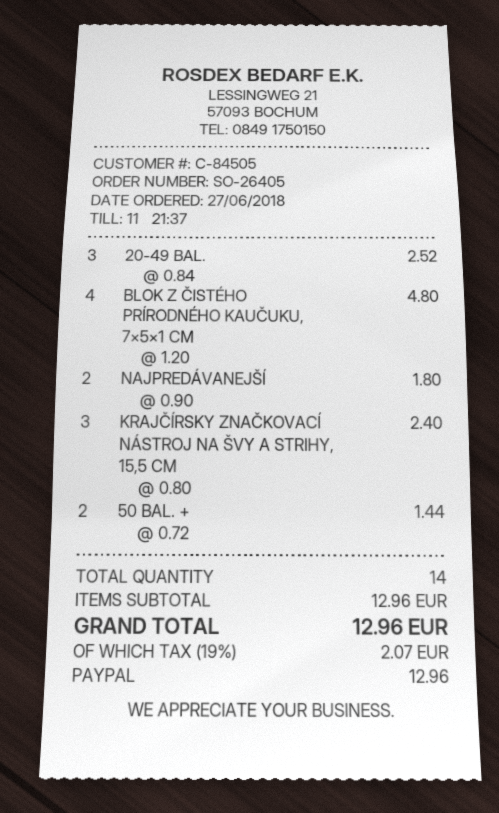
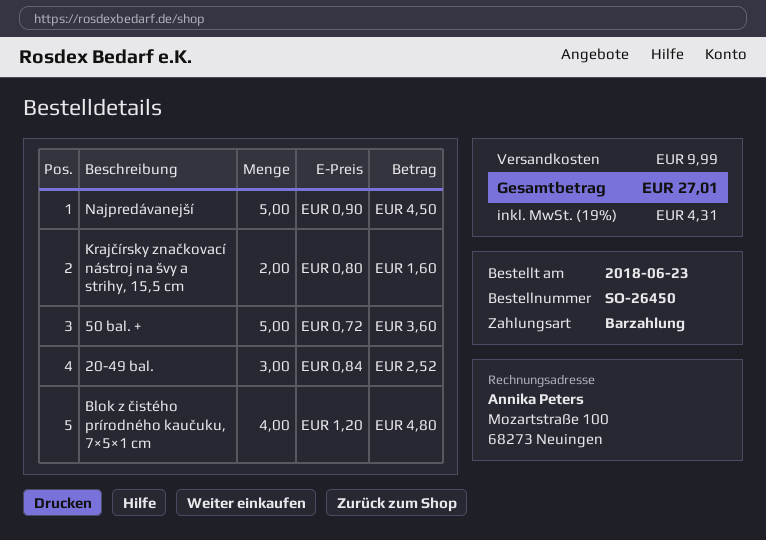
order number: SO-26405 -> SO-26450
order date: 2018-06-27 -> 2018-06-23
payment method: PayPal -> cash
NAJPREDÁVANEJŠÍ: 2 x 0.90 = 1.80 -> 5 x 0.90 = 4.50
KRAJČÍRSKY ZNAČKOVACÍ NÁSTROJ NA ŠVY A STRIHY, 15,5 CM: 3 x 0.80 = 2.40 -> 2 x 0.80 = 1.60
50 BAL. +: 2 x 0.72 = 1.44 -> 5 x 0.72 = 3.60
shipping: none -> 9.99
tax: 19% = 2.07 -> 19% = 4.31
total: 12.96 -> 27.01

